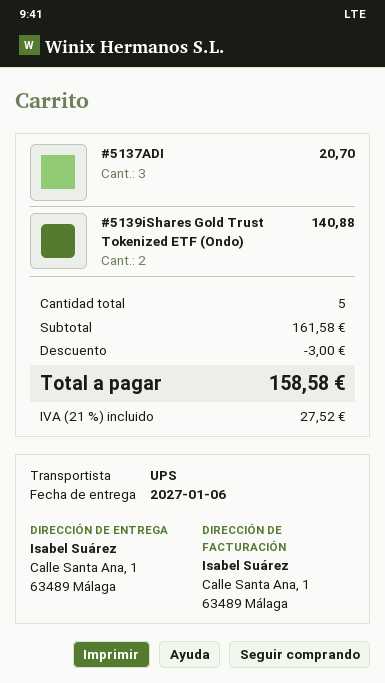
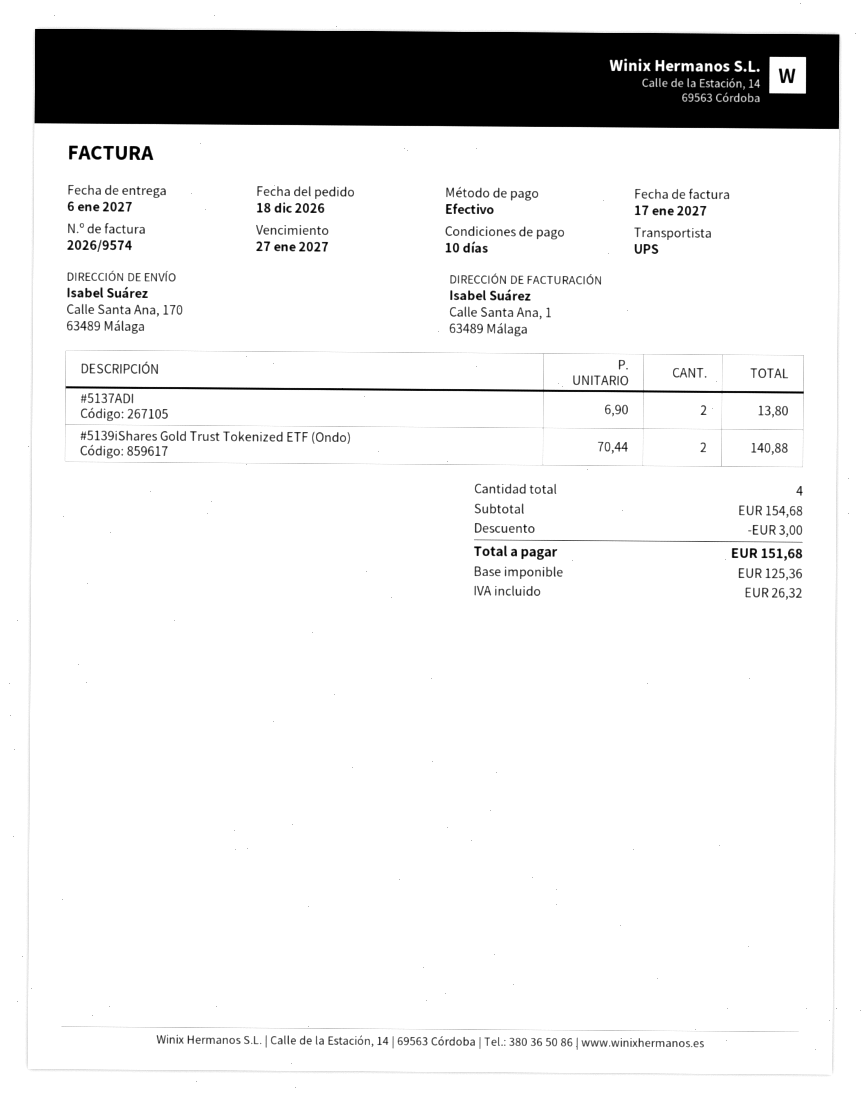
ship to: Calle Santa Ana, 1, 63489 Málaga -> Calle Santa Ana, 170, 63489 Málaga
#5137ADI: 3 for 20.70 -> 2 for 13.80
total quantity: 5 -> 4
subtotal: 161.58 -> 154.68
tax: 27.52 -> 26.32
total: 158.58 -> 151.68

